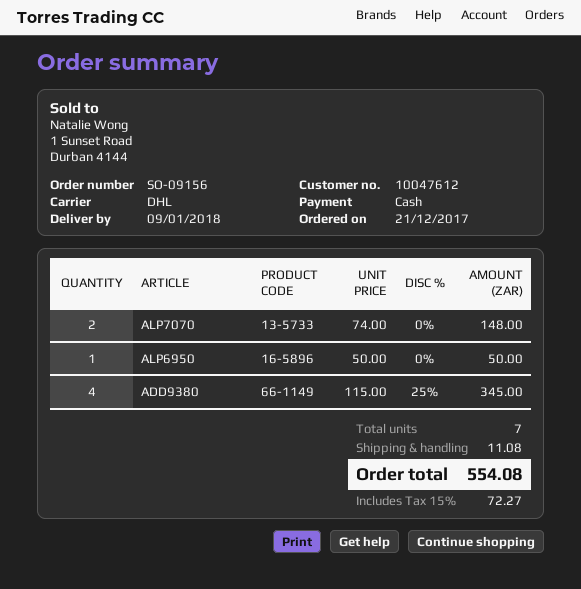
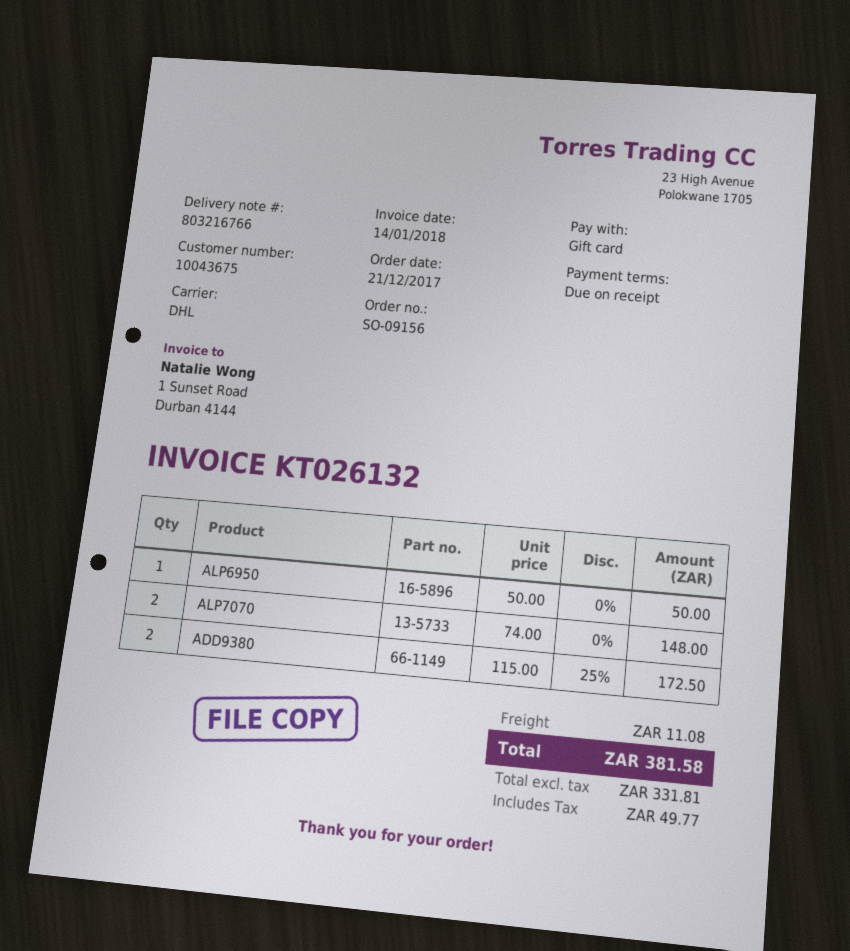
customer number: 10047612 -> 10043675
payment method: cash -> gift card
ADD9380: 4 x 115.00 - 25% = 345.00 -> 2 x 115.00 - 25% = 172.50
tax: 72.27 -> 49.77
total: 554.08 -> 381.58

